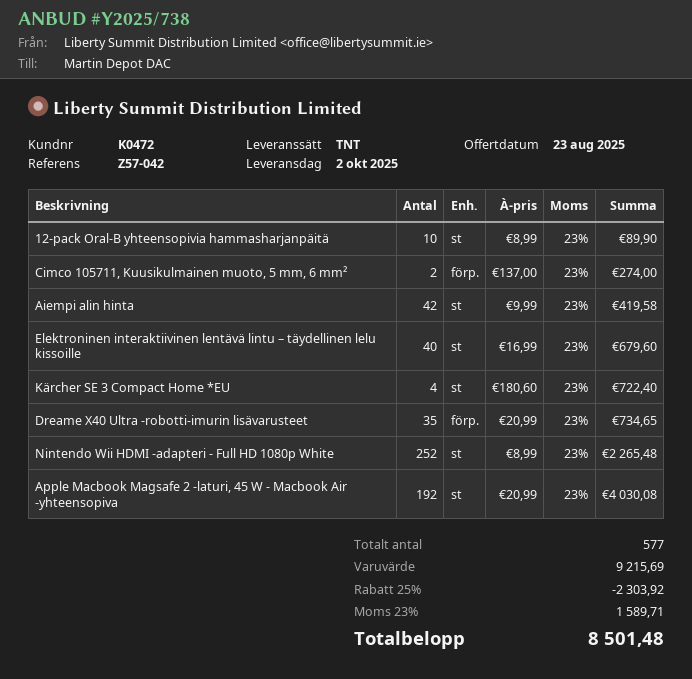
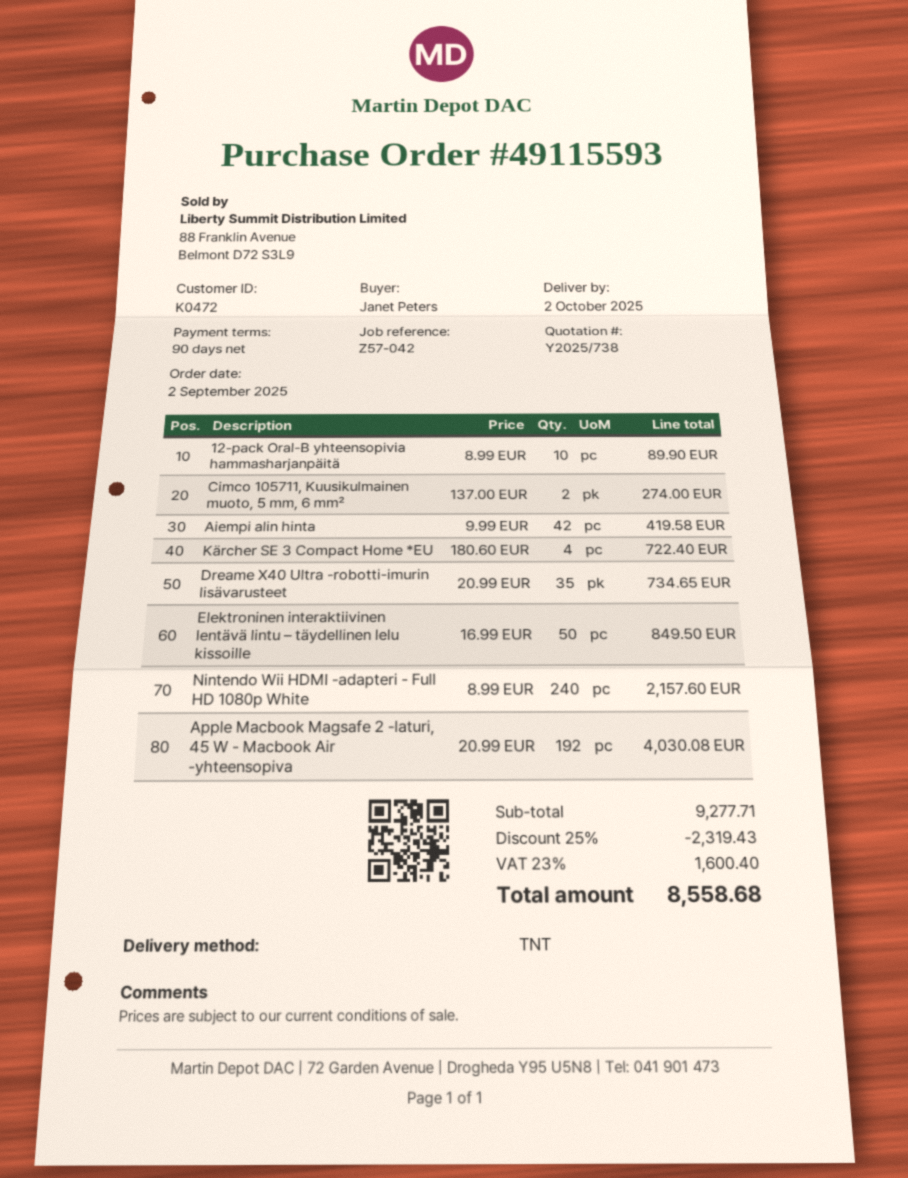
Elektroninen interaktiivinen lentävä lintu – täydellinen lelu kissoille: 40 x 16.99 = 679.60 -> 50 x 16.99 = 849.50
Nintendo Wii HDMI -adapteri - Full HD 1080p White: 252 x 8.99 = 2265.48 -> 240 x 8.99 = 2157.60
subtotal: 9215.69 -> 9277.71
discount: 25% = 2303.92 -> 25% = 2319.43
tax: 23% = 1589.71 -> 23% = 1600.40
total: 8501.48 -> 8558.68

